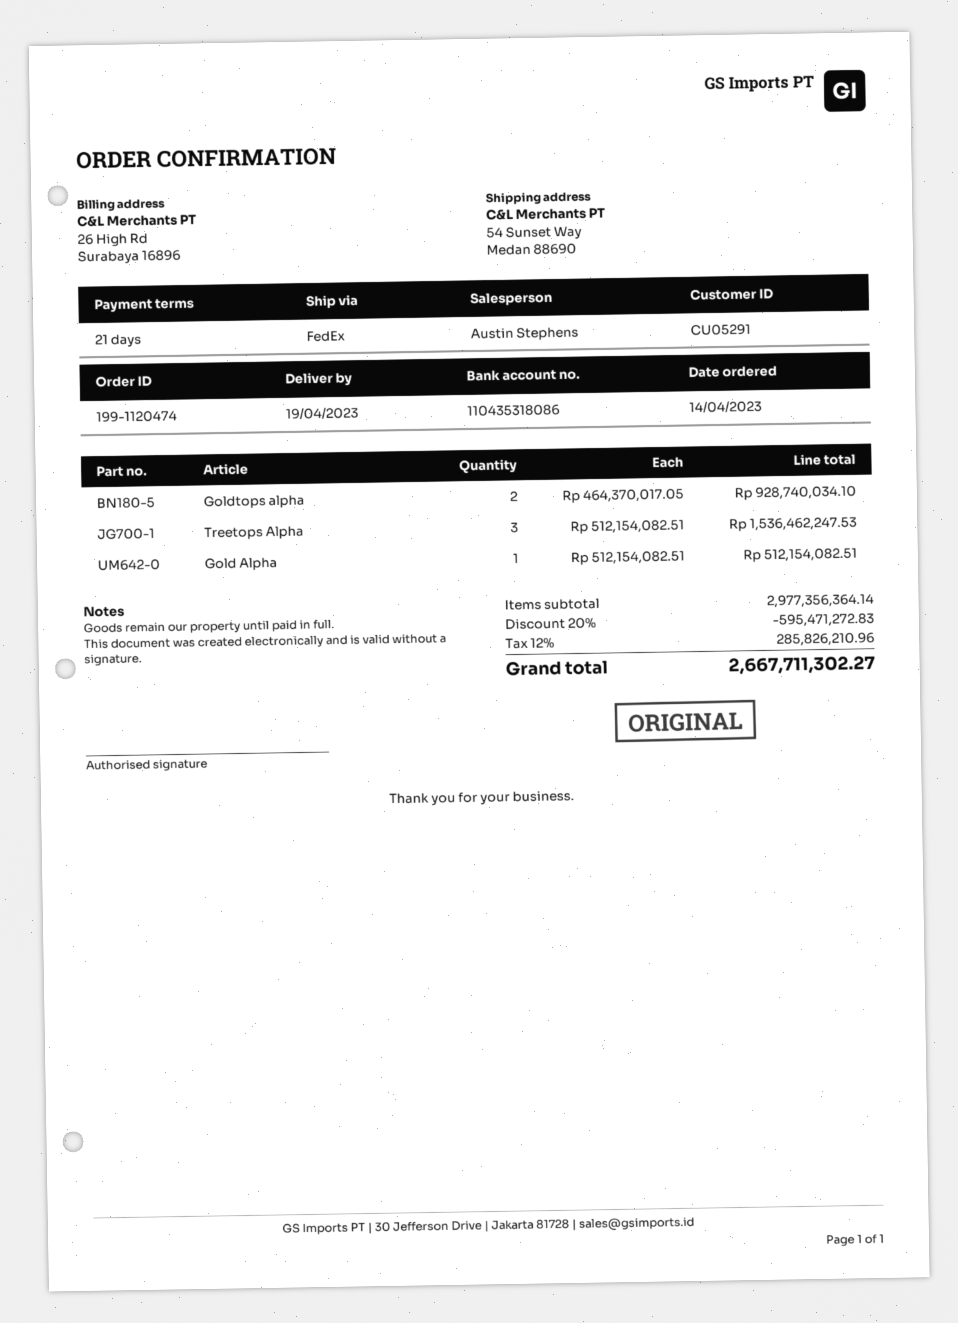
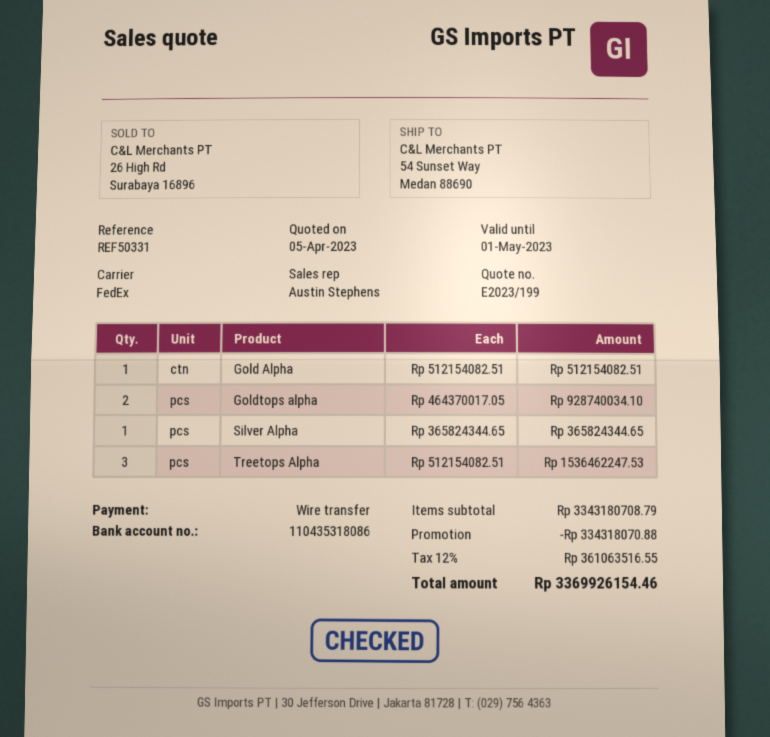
Silver Alpha: none -> 1 x 365824344.65 = 365824344.65
subtotal: 2977356364.14 -> 3343180708.79
discount: 595471272.83 -> 334318070.88
tax: 12% = 285826210.96 -> 12% = 361063516.55
total: 2667711302.27 -> 3369926154.46

